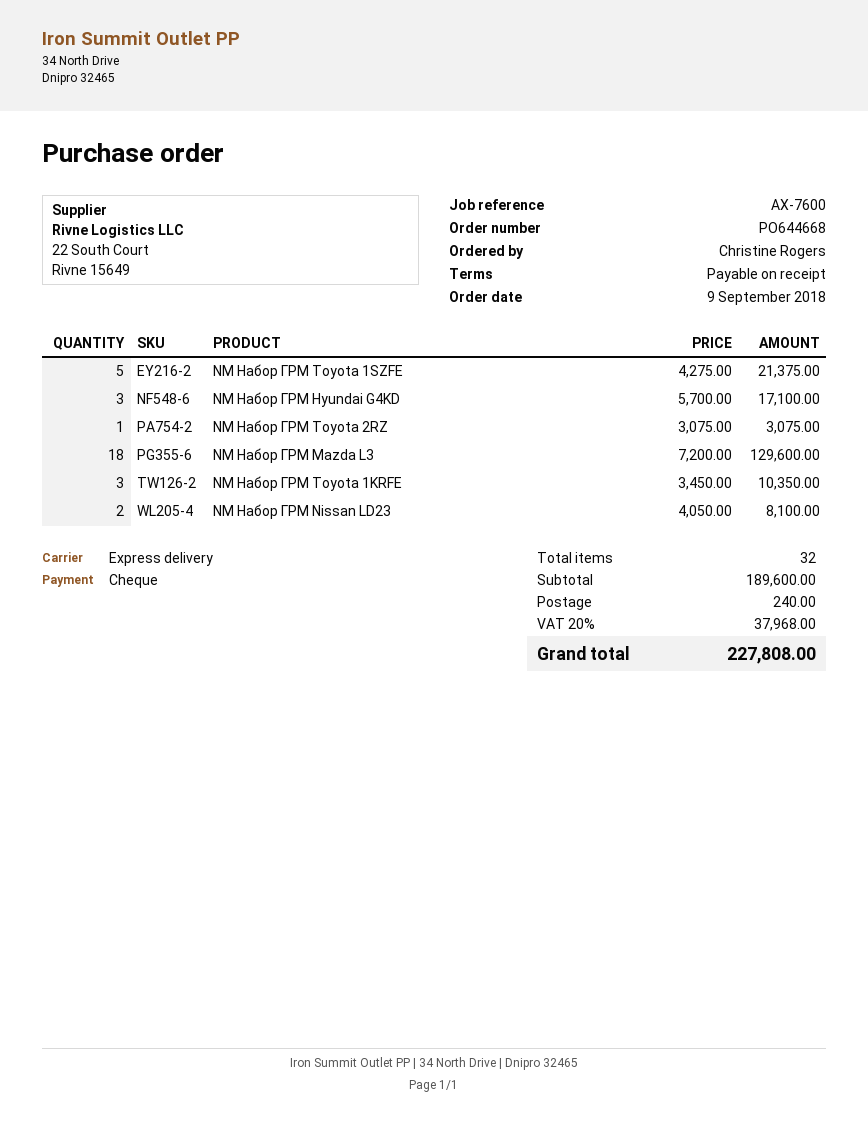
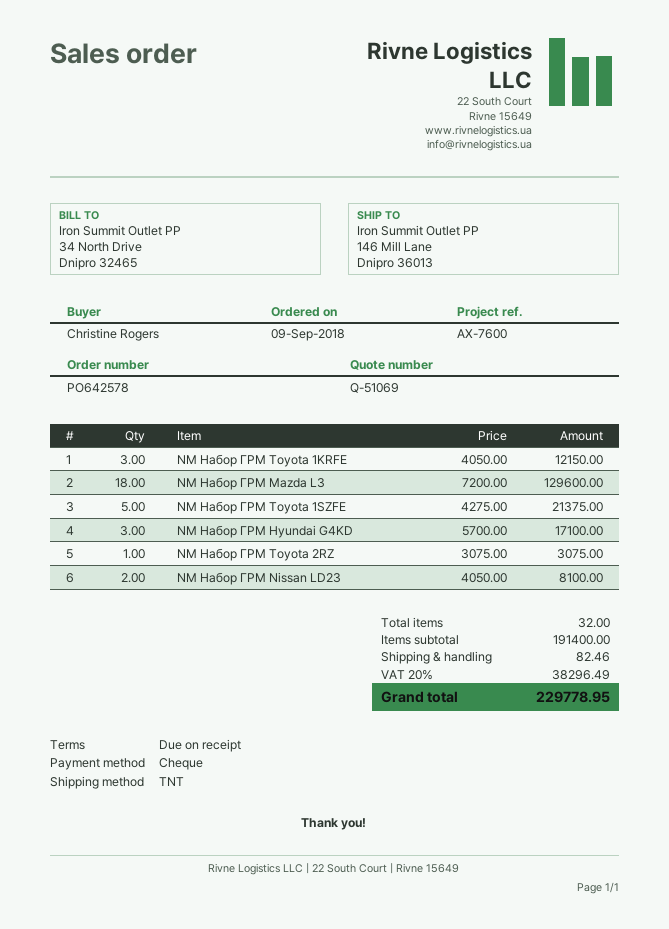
order number: PO644668 -> PO642578
shipping method: express -> TNT
NM Набор ГРМ Toyota 1KRFE: 3 x 3450.00 = 10350.00 -> 3 x 4050.00 = 12150.00
subtotal: 189600.00 -> 191400.00
shipping: 240.00 -> 82.46
tax: 20% = 37968.00 -> 20% = 38296.49
total: 227808.00 -> 229778.95

